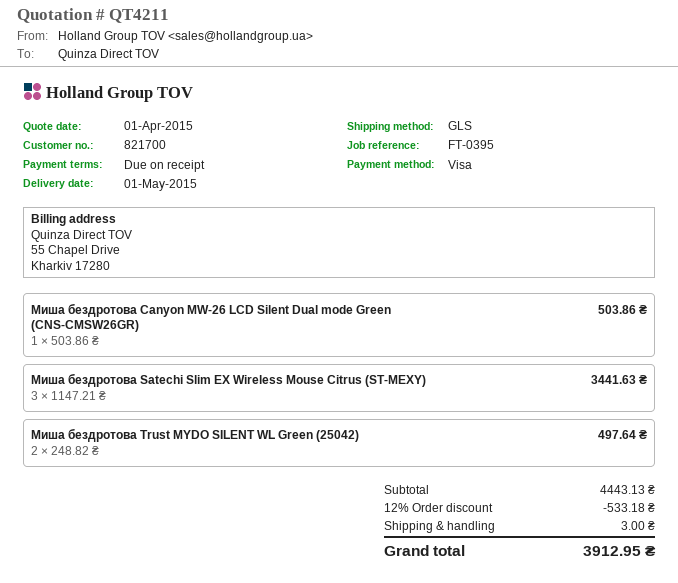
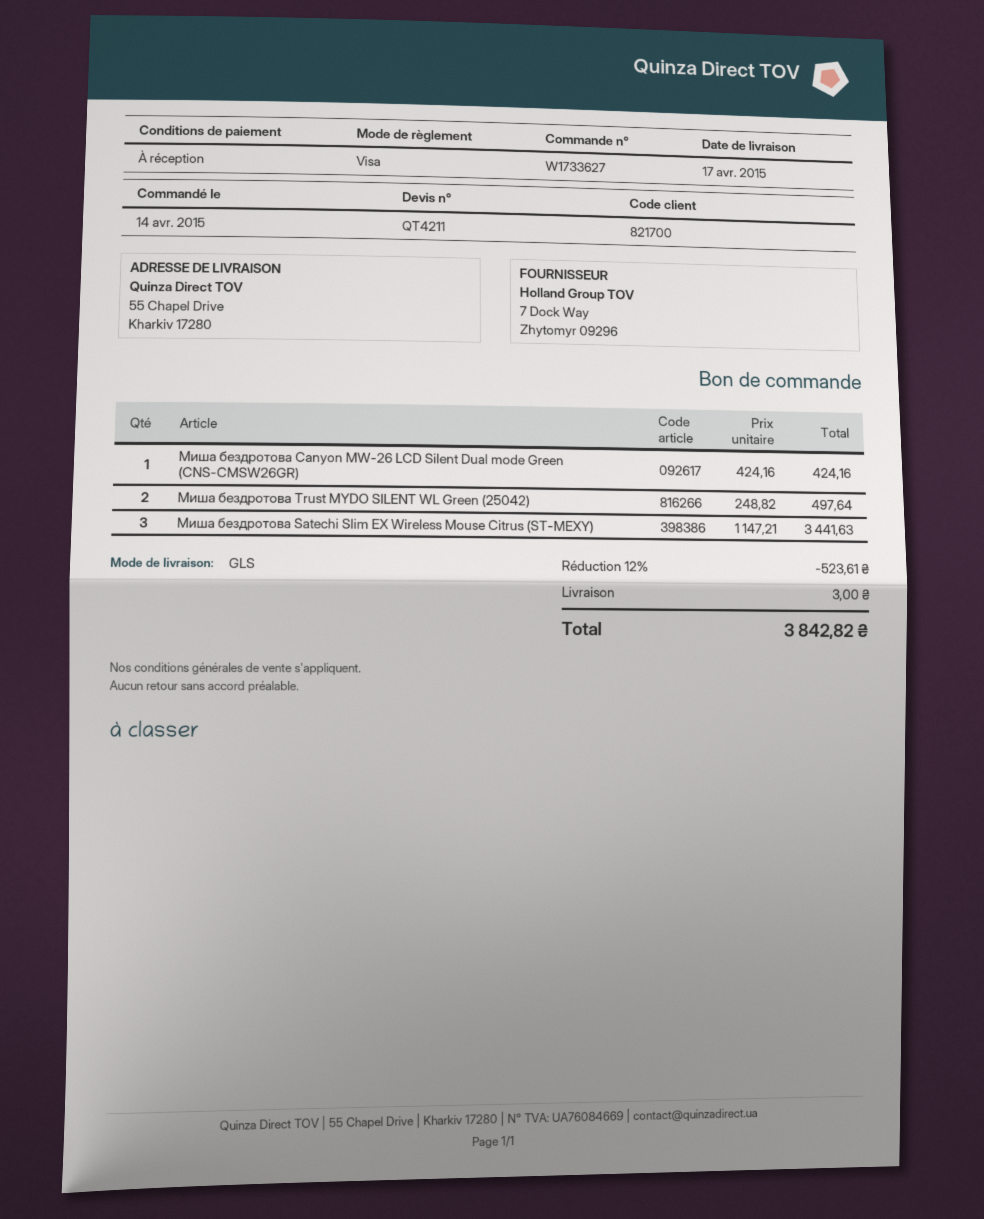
delivery date: 2015-05-01 -> 2015-04-17
Миша бездротова Canyon MW-26 LCD Silent Dual mode Green (CNS-CMSW26GR): 1 x 503.86 = 503.86 -> 1 x 424.16 = 424.16
discount: 12% = 533.18 -> 12% = 523.61
total: 3912.95 -> 3842.82

